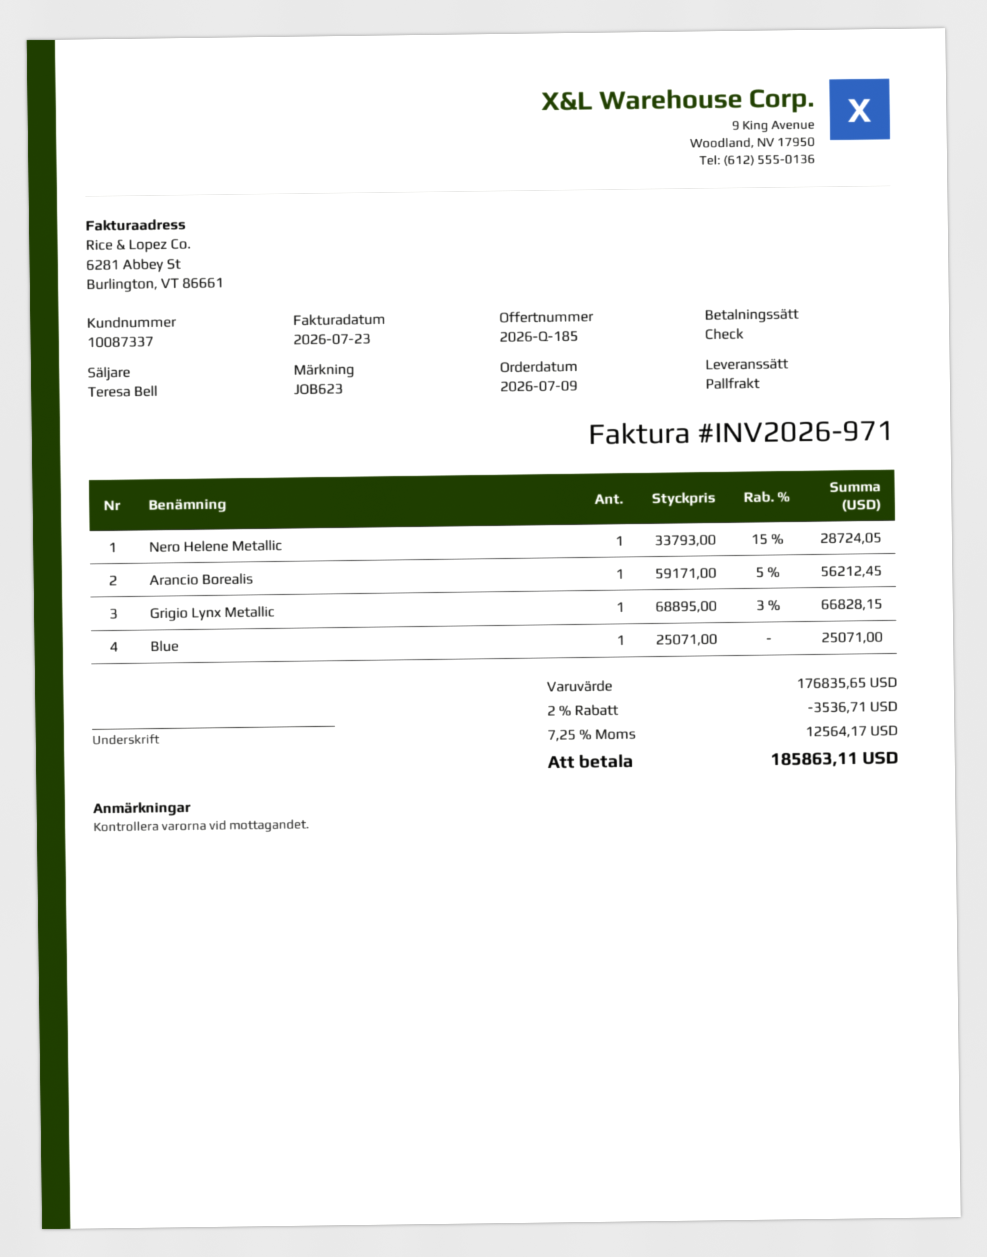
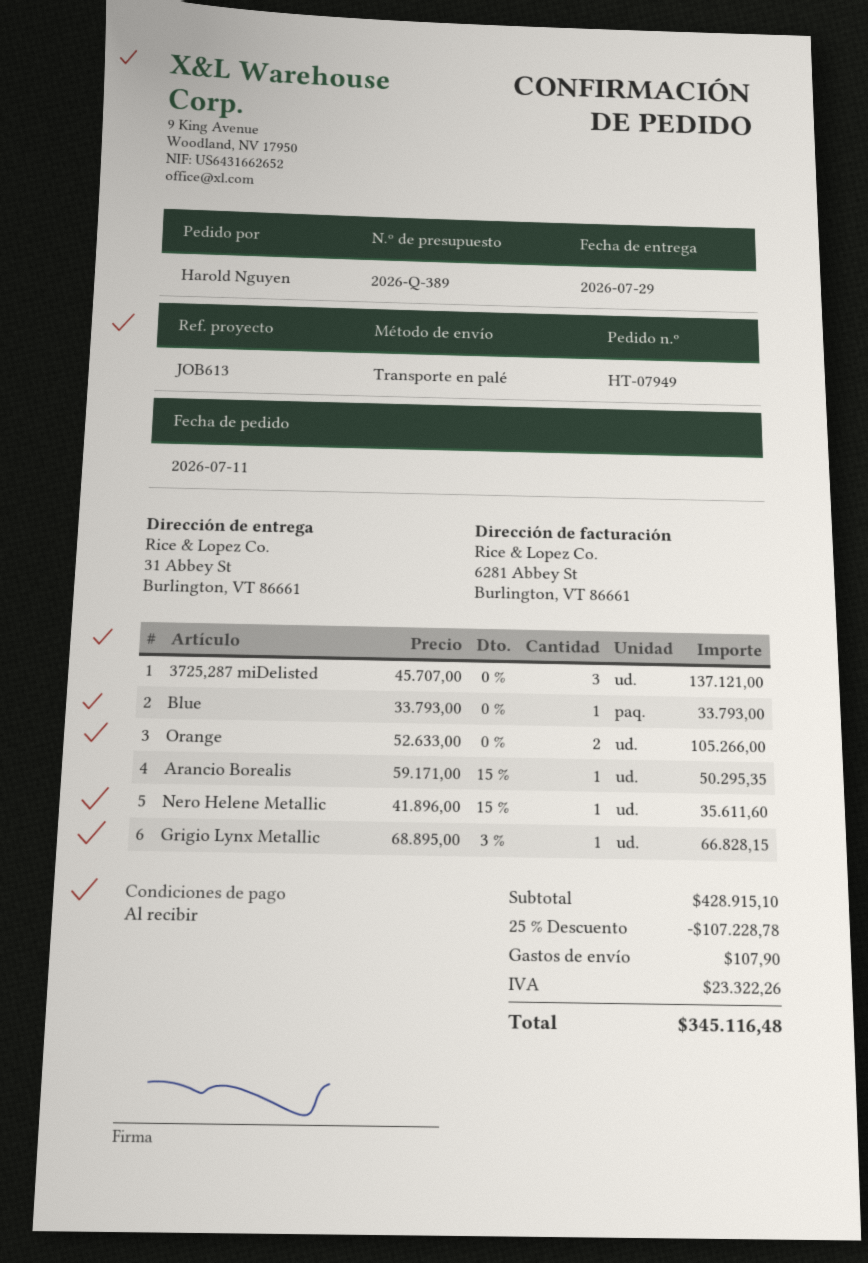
quote number: 2026-Q-185 -> 2026-Q-389
order date: 2026-07-09 -> 2026-07-11
reference: JOB623 -> JOB613
Nero Helene Metallic: 1 x 33793.00 - 15% = 28724.05 -> 1 x 41896.00 - 15% = 35611.60
Arancio Borealis: 1 x 59171.00 - 5% = 56212.45 -> 1 x 59171.00 - 15% = 50295.35
Blue: 1 x 25071.00 = 25071.00 -> 1 x 33793.00 = 33793.00
3725,287 miDelisted: none -> 3 x 45707.00 = 137121.00
Orange: none -> 2 x 52633.00 = 105266.00
subtotal: 176835.65 -> 428915.10
discount: 2% = 3536.71 -> 25% = 107228.78
shipping: none -> 107.90
tax: 12564.17 -> 23322.26
total: 185863.11 -> 345116.48

